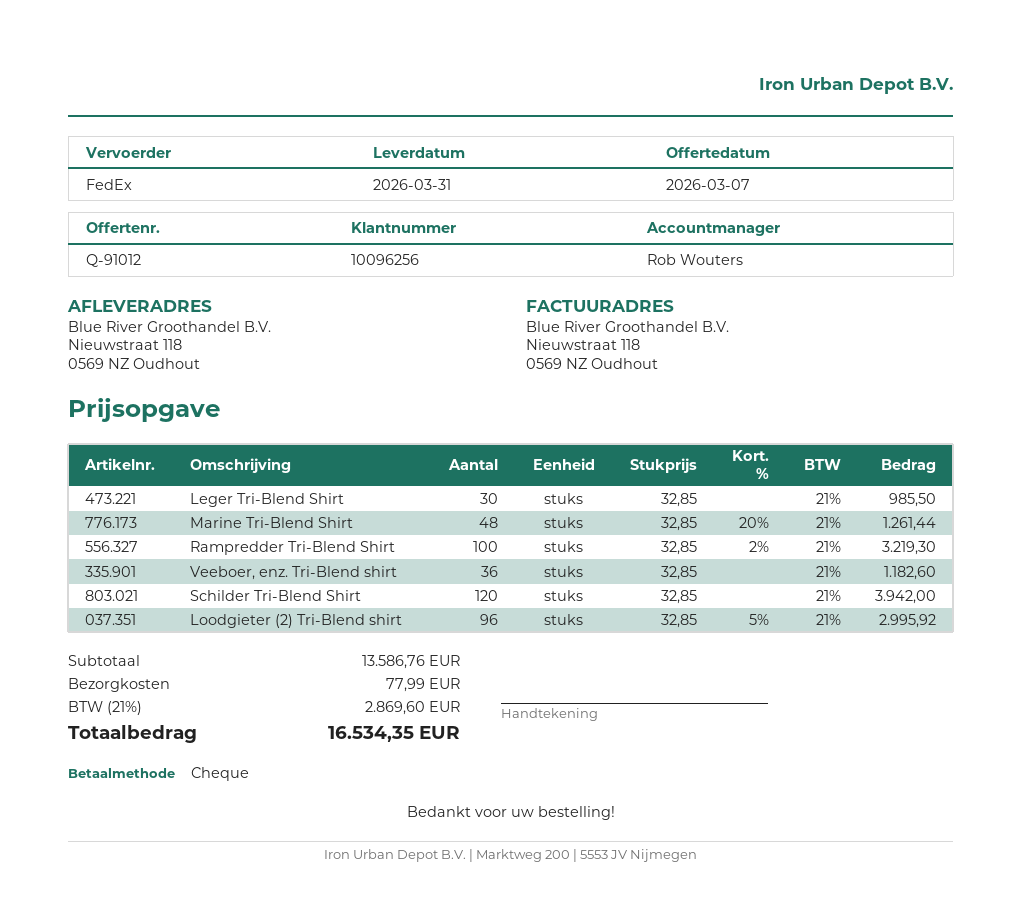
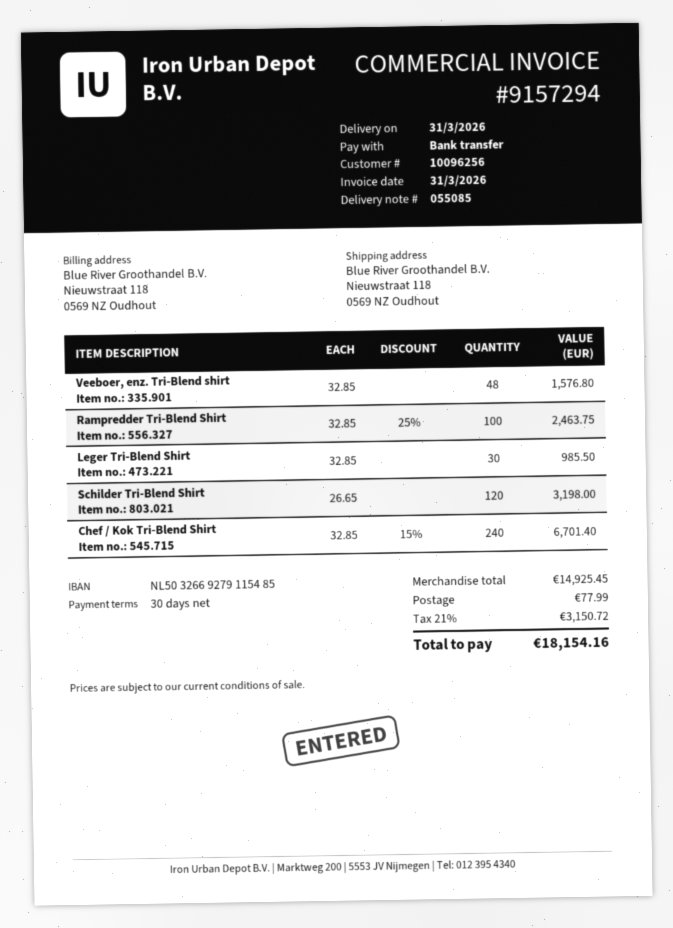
payment method: cheque -> bank transfer
Marine Tri-Blend Shirt: 48 x 32.85 - 20% = 1261.44 -> none
Rampredder Tri-Blend Shirt: 100 x 32.85 - 2% = 3219.30 -> 100 x 32.85 - 25% = 2463.75
Veeboer, enz. Tri-Blend shirt: 36 x 32.85 = 1182.60 -> 48 x 32.85 = 1576.80
Schilder Tri-Blend Shirt: 120 x 32.85 = 3942.00 -> 120 x 26.65 = 3198.00
Loodgieter (2) Tri-Blend shirt: 96 x 32.85 - 5% = 2995.92 -> none
Chef / Kok Tri-Blend Shirt: none -> 240 x 32.85 - 15% = 6701.40
subtotal: 13586.76 -> 14925.45
tax: 21% = 2869.60 -> 21% = 3150.72
total: 16534.35 -> 18154.16

